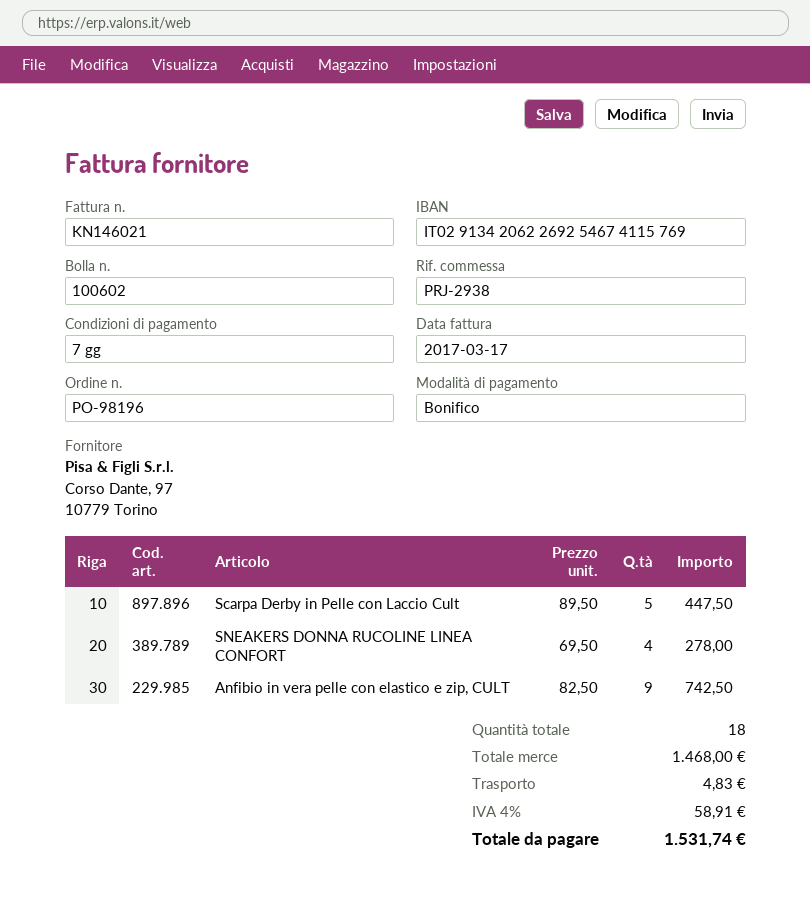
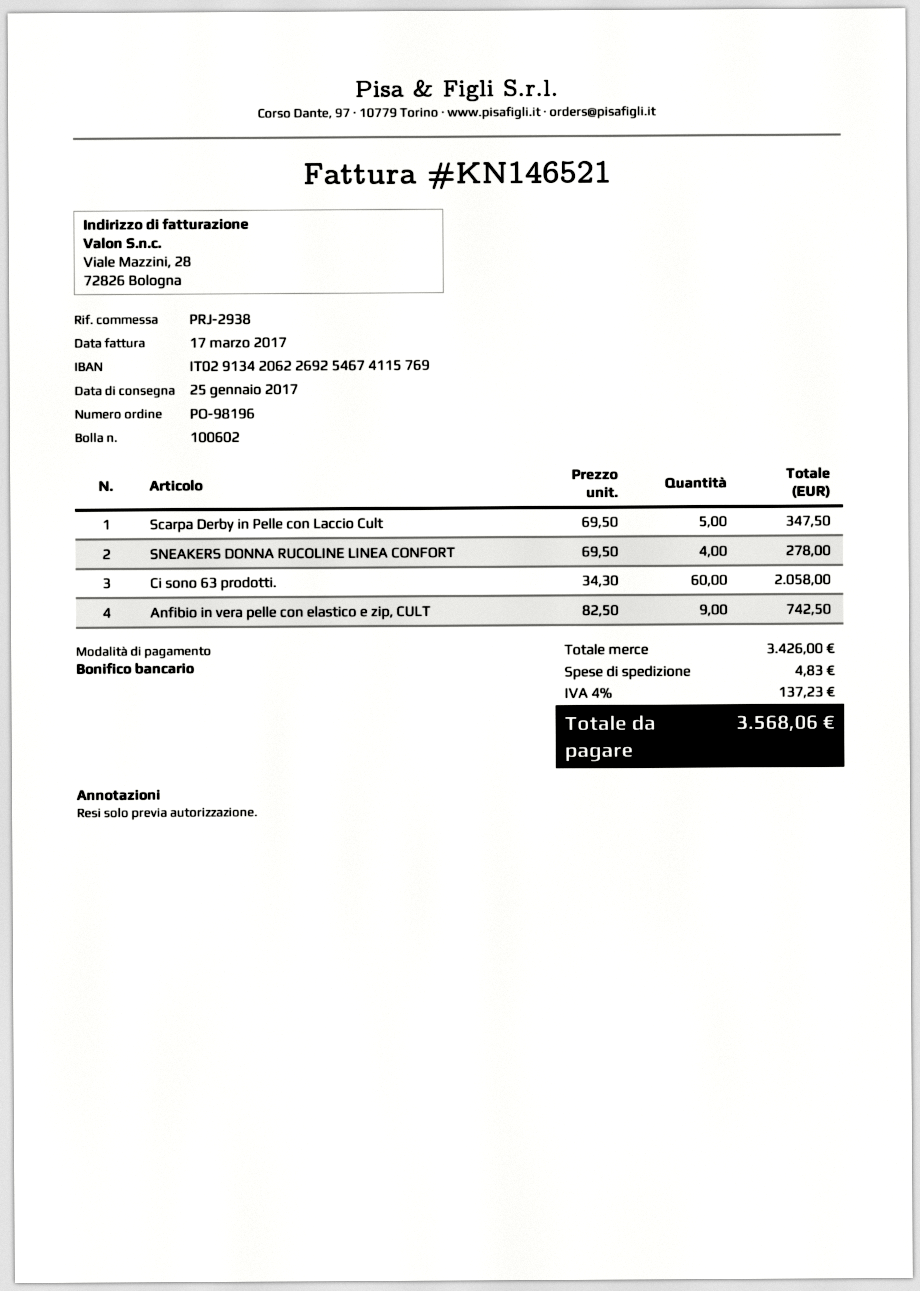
invoice number: KN146021 -> KN146521
Scarpa Derby in Pelle con Laccio Cult: 5 x 89.50 = 447.50 -> 5 x 69.50 = 347.50
Ci sono 63 prodotti.: none -> 60 x 34.30 = 2058.00
subtotal: 1468.00 -> 3426.00
tax: 4% = 58.91 -> 4% = 137.23
total: 1531.74 -> 3568.06

